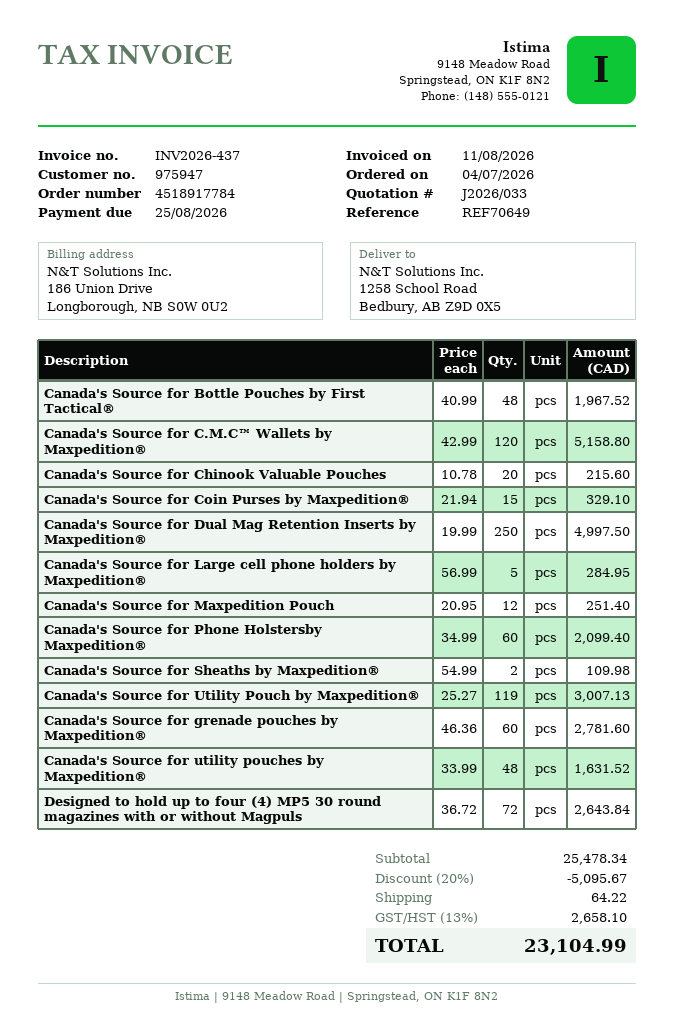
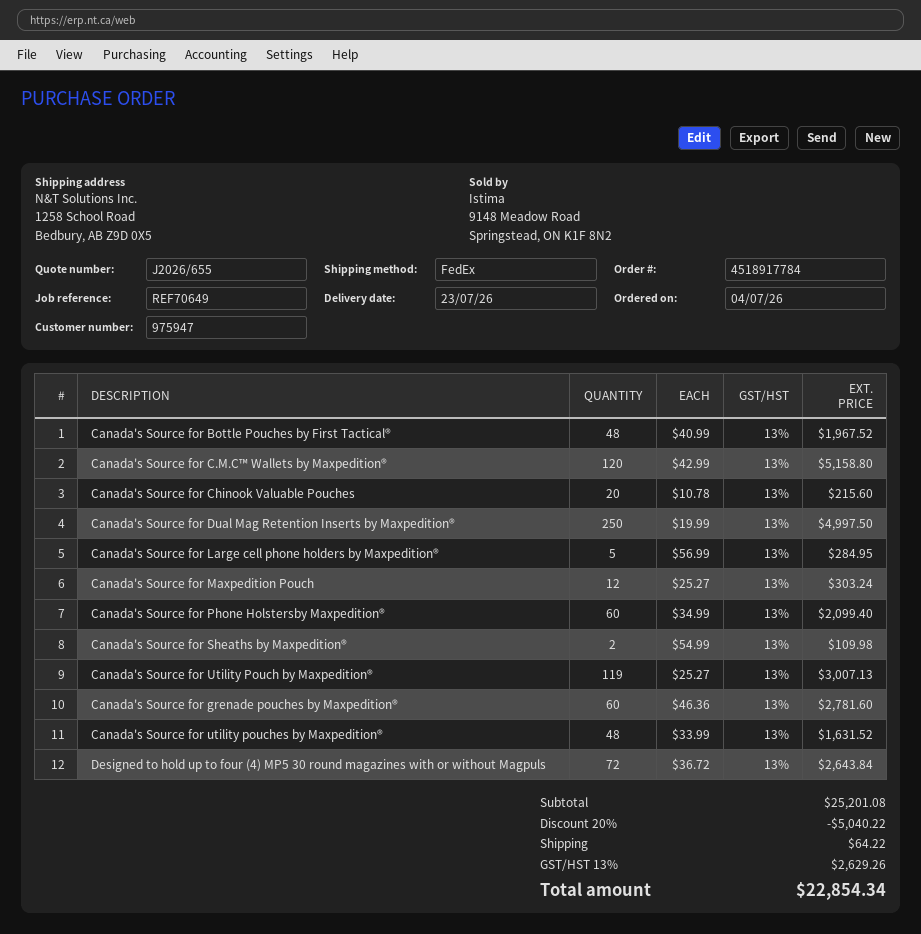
quote number: J2026/033 -> J2026/655
Canada's Source for Coin Purses by Maxpedition®: 15 x 21.94 = 329.10 -> none
Canada's Source for Maxpedition Pouch: 12 x 20.95 = 251.40 -> 12 x 25.27 = 303.24
subtotal: 25478.34 -> 25201.08
discount: 20% = 5095.67 -> 20% = 5040.22
tax: 13% = 2658.10 -> 13% = 2629.26
total: 23104.99 -> 22854.34

